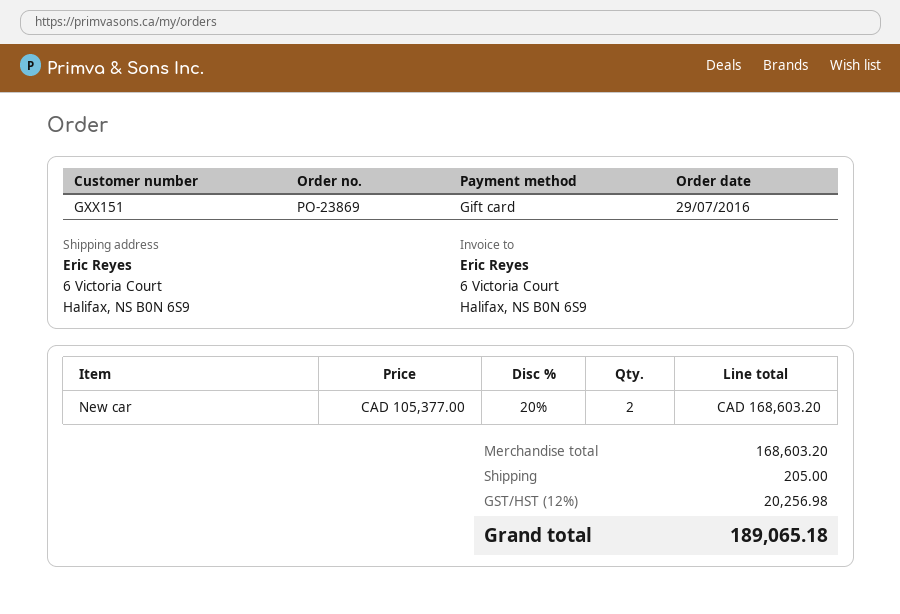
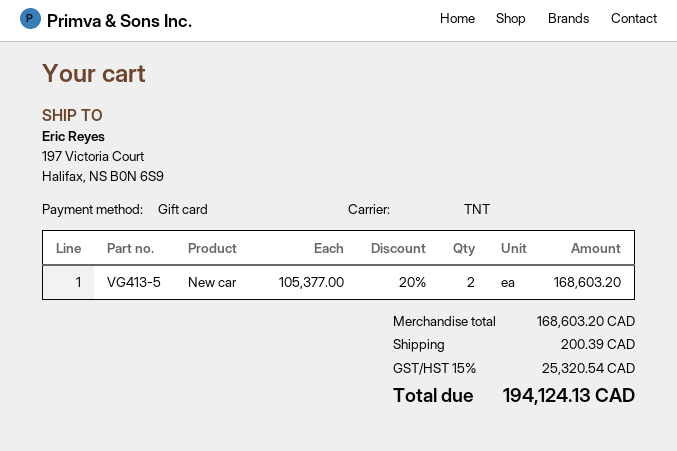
ship to: 6 Victoria Court, Halifax, NS B0N 6S9 -> 197 Victoria Court, Halifax, NS B0N 6S9
shipping: 205.00 -> 200.39
tax: 12% = 20256.98 -> 15% = 25320.54
total: 189065.18 -> 194124.13

